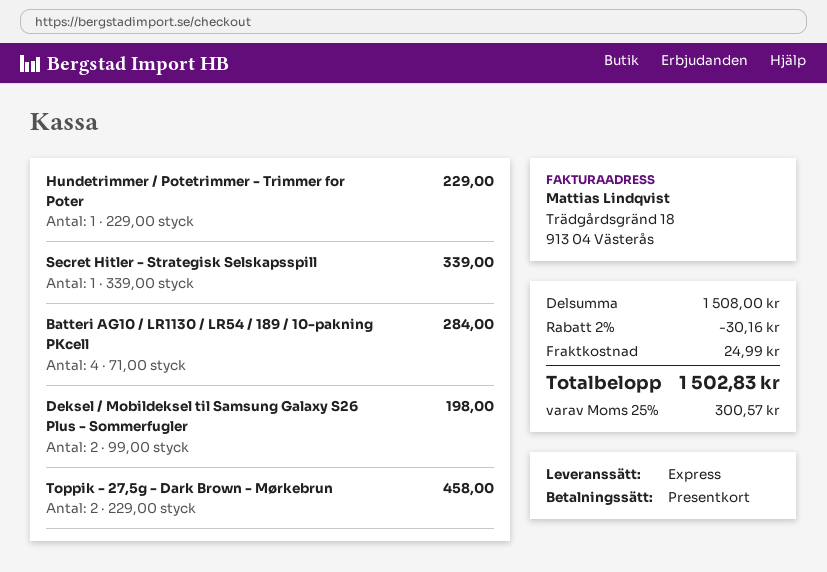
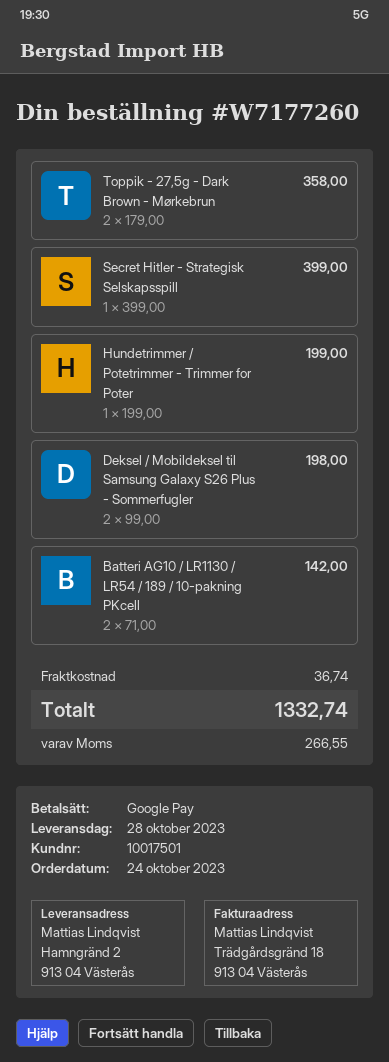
payment method: gift card -> Google Pay
Hundetrimmer / Potetrimmer - Trimmer for Poter: 1 x 229.00 = 229.00 -> 1 x 199.00 = 199.00
Secret Hitler - Strategisk Selskapsspill: 1 x 339.00 = 339.00 -> 1 x 399.00 = 399.00
Batteri AG10 / LR1130 / LR54 / 189 / 10-pakning PKcell: 4 x 71.00 = 284.00 -> 2 x 71.00 = 142.00
Toppik - 27,5g - Dark Brown - Mørkebrun: 2 x 229.00 = 458.00 -> 2 x 179.00 = 358.00
discount: 2% = 30.16 -> none
shipping: 24.99 -> 36.74
tax: 300.57 -> 266.55
total: 1502.83 -> 1332.74

